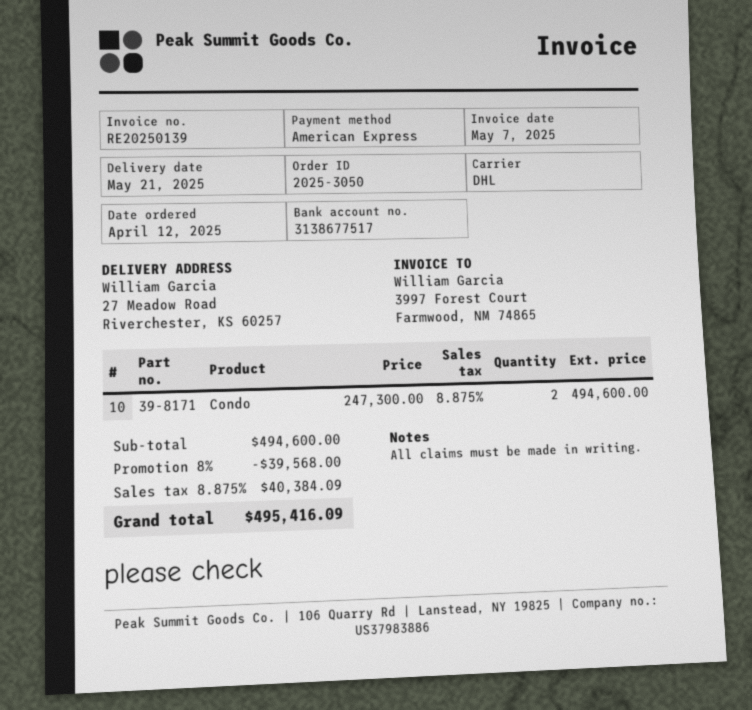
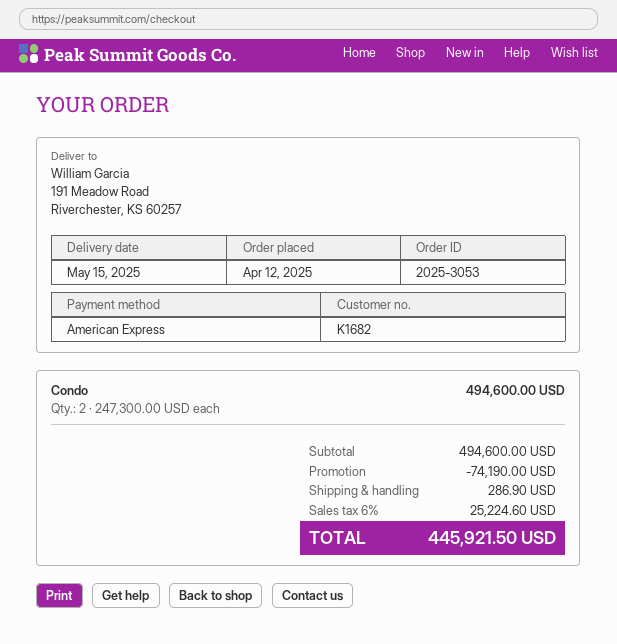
order number: 2025-3050 -> 2025-3053
delivery date: 2025-05-21 -> 2025-05-15
ship to: 27 Meadow Road, Riverchester, KS 60257 -> 191 Meadow Road, Riverchester, KS 60257
discount: 39568.00 -> 74190.00
shipping: none -> 286.90
tax: 8.875% = 40384.09 -> 6% = 25224.60
total: 495416.09 -> 445921.50

